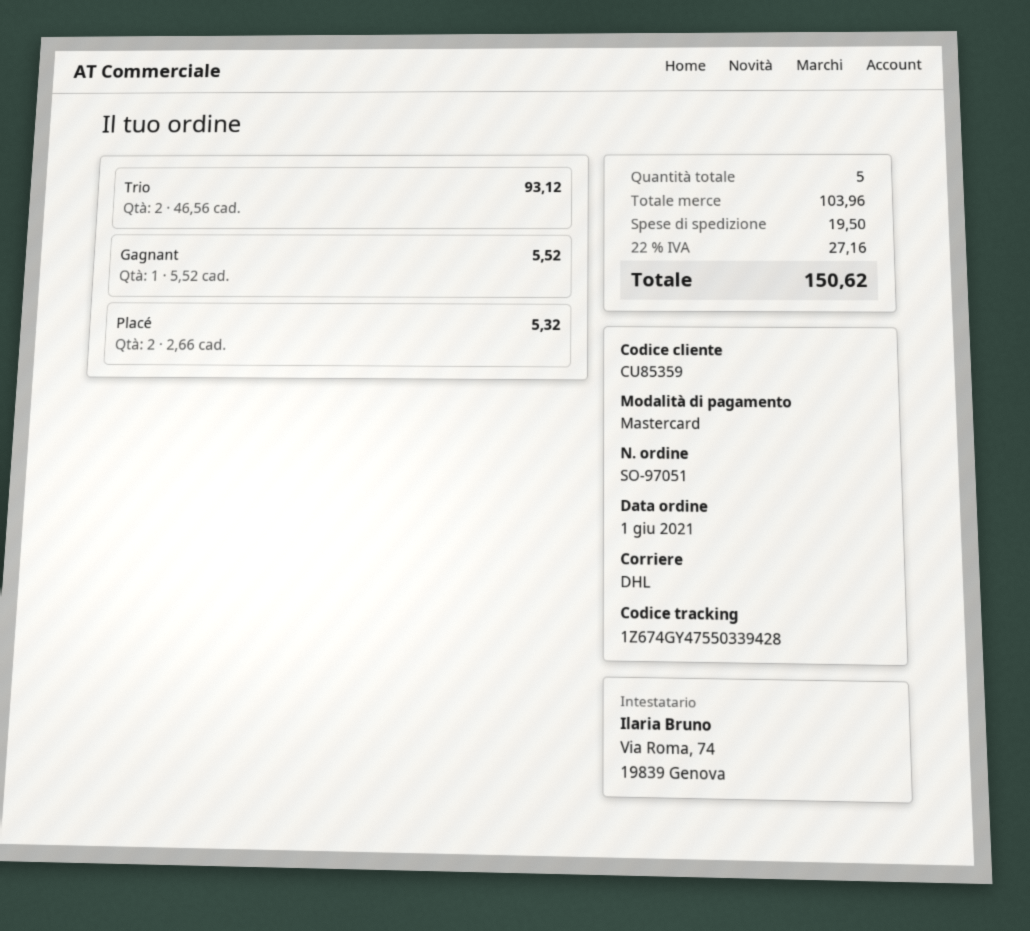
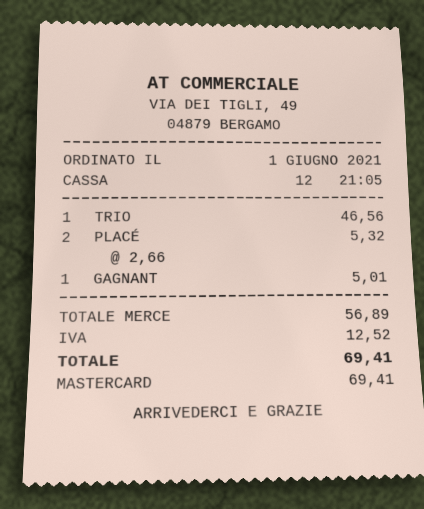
Trio: 2 x 46.56 = 93.12 -> 1 x 46.56 = 46.56
Gagnant: 1 x 5.52 = 5.52 -> 1 x 5.01 = 5.01
subtotal: 103.96 -> 56.89
shipping: 19.50 -> none
tax: 27.16 -> 12.52
total: 150.62 -> 69.41

